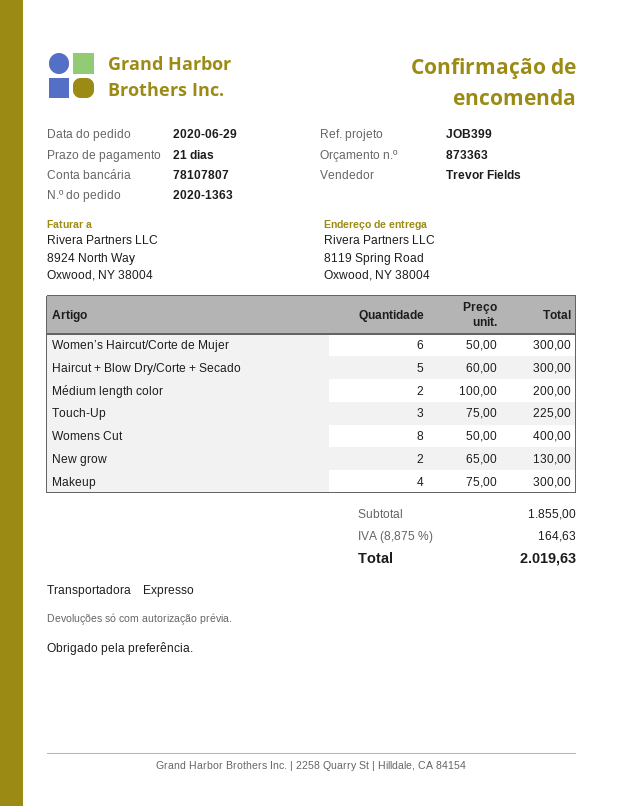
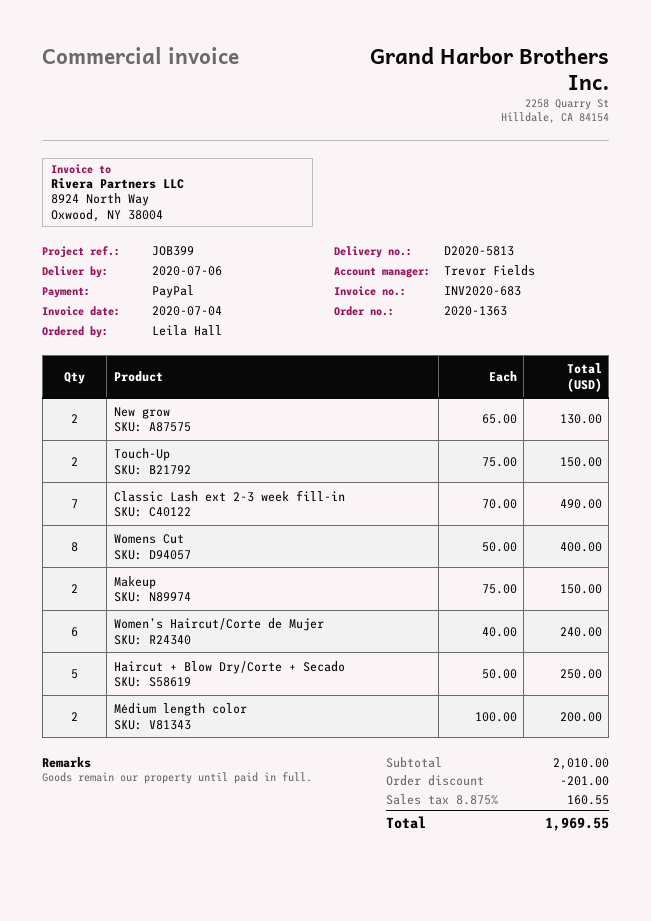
Women’s Haircut/Corte de Mujer: 6 x 50.00 = 300.00 -> 6 x 40.00 = 240.00
Haircut + Blow Dry/Corte + Secado: 5 x 60.00 = 300.00 -> 5 x 50.00 = 250.00
Touch-Up: 3 x 75.00 = 225.00 -> 2 x 75.00 = 150.00
Makeup: 4 x 75.00 = 300.00 -> 2 x 75.00 = 150.00
Classic Lash ext 2-3 week fill-in: none -> 7 x 70.00 = 490.00
subtotal: 1855.00 -> 2010.00
discount: none -> 201.00
tax: 8.875% = 164.63 -> 8.875% = 160.55
total: 2019.63 -> 1969.55

